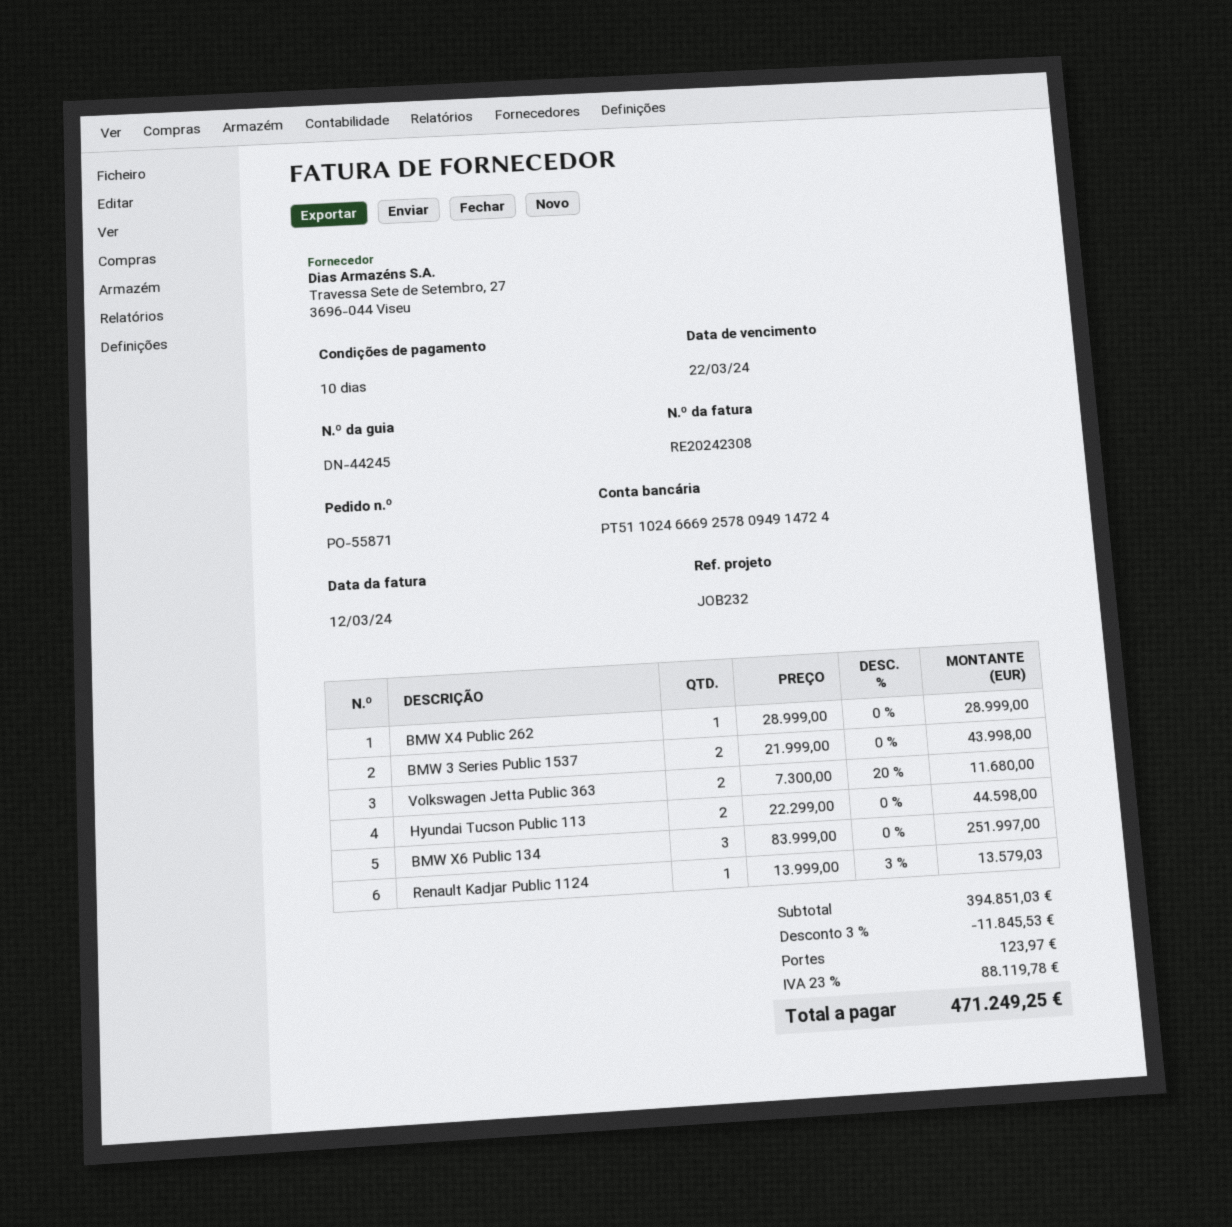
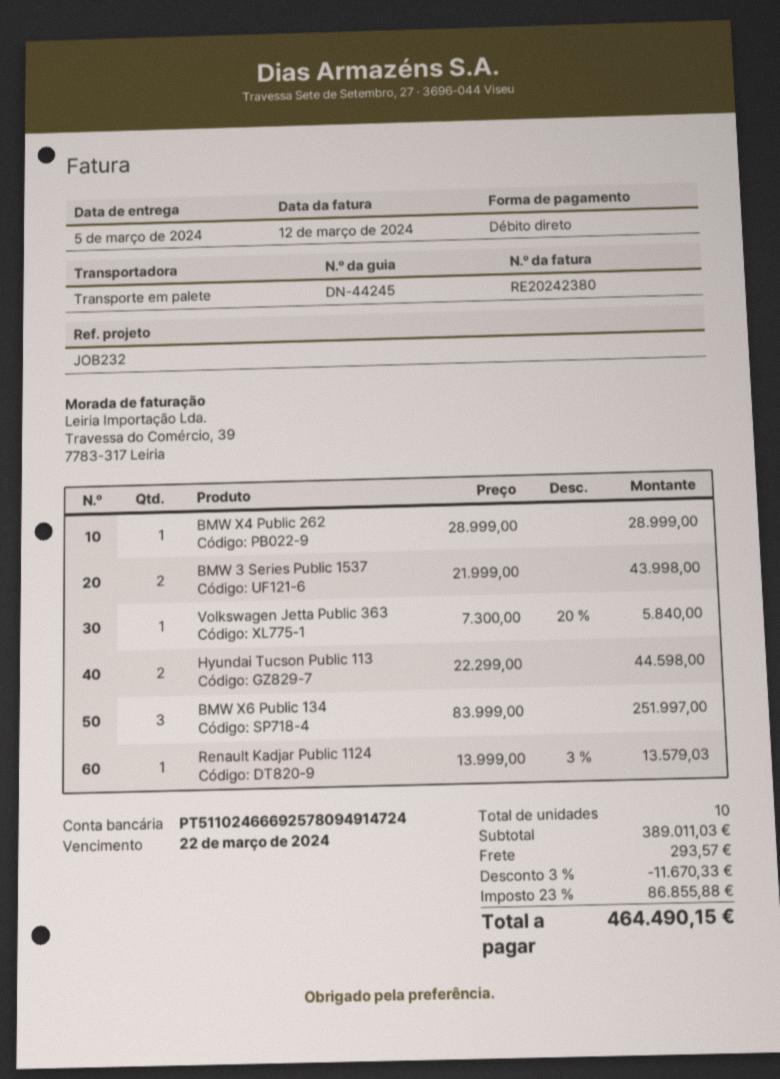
invoice number: RE20242308 -> RE20242380
Volkswagen Jetta Public 363: 2 x 7300.00 - 20% = 11680.00 -> 1 x 7300.00 - 20% = 5840.00
subtotal: 394851.03 -> 389011.03
discount: 3% = 11845.53 -> 3% = 11670.33
shipping: 123.97 -> 293.57
tax: 23% = 88119.78 -> 23% = 86855.88
total: 471249.25 -> 464490.15

